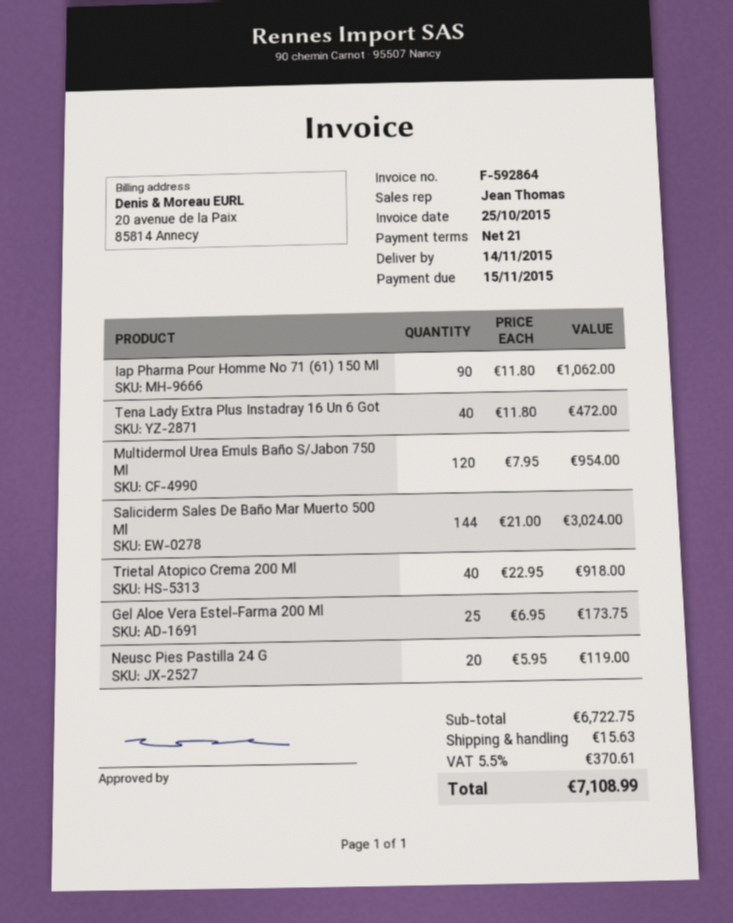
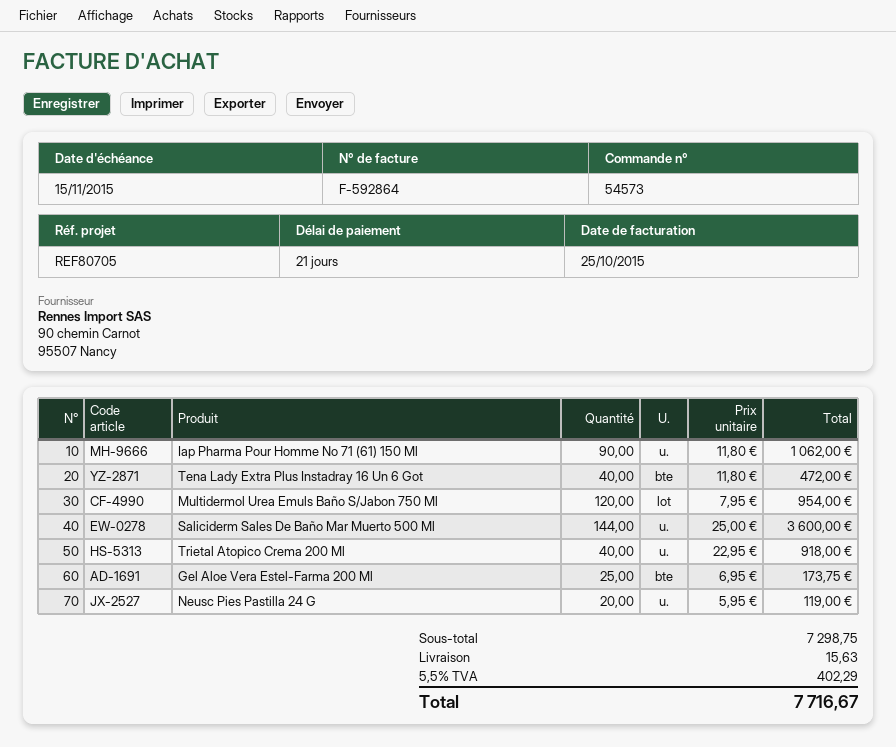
Saliciderm Sales De Baño Mar Muerto 500 Ml: 144 x 21.00 = 3024.00 -> 144 x 25.00 = 3600.00
subtotal: 6722.75 -> 7298.75
tax: 5.5% = 370.61 -> 5.5% = 402.29
total: 7108.99 -> 7716.67

